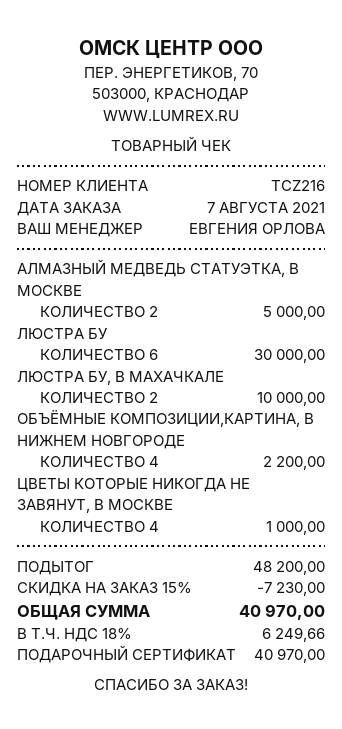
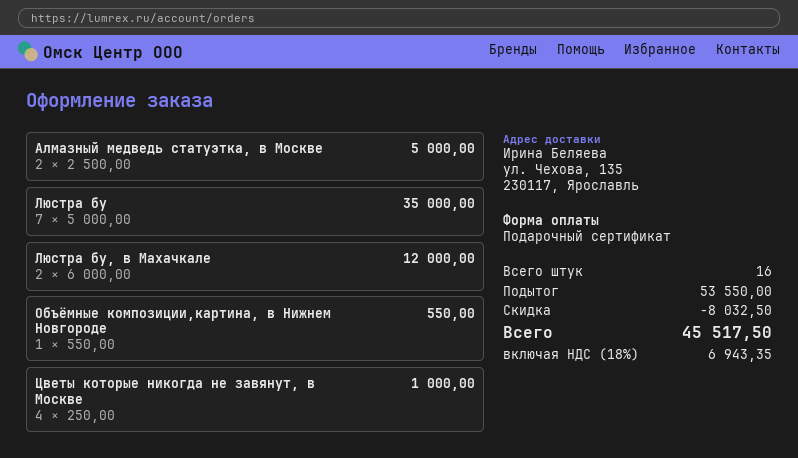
ЛЮСТРА БУ: 6 for 30000.00 -> 7 for 35000.00
ЛЮСТРА БУ, В МАХАЧКАЛЕ: 2 for 10000.00 -> 2 for 12000.00
ОБЪЁМНЫЕ КОМПОЗИЦИИ,КАРТИНА, В НИЖНЕМ НОВГОРОДЕ: 4 for 2200.00 -> 1 for 550.00
subtotal: 48200.00 -> 53550.00
discount: 7230.00 -> 8032.50
tax: 18% = 6249.66 -> 18% = 6943.35
total: 40970.00 -> 45517.50

